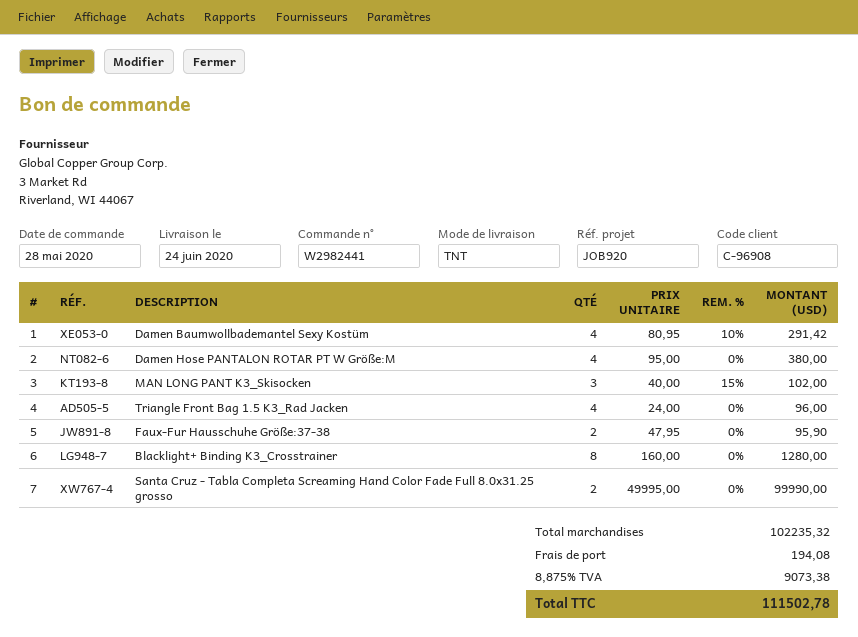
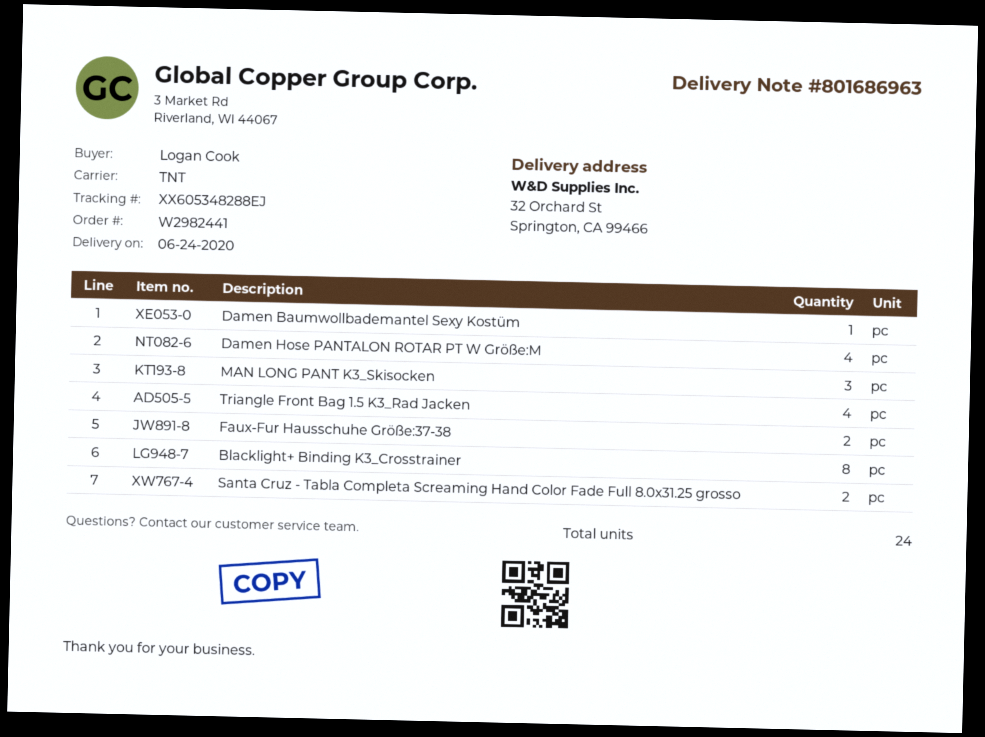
Damen Baumwollbademantel Sexy Kostüm: 4 -> 1

